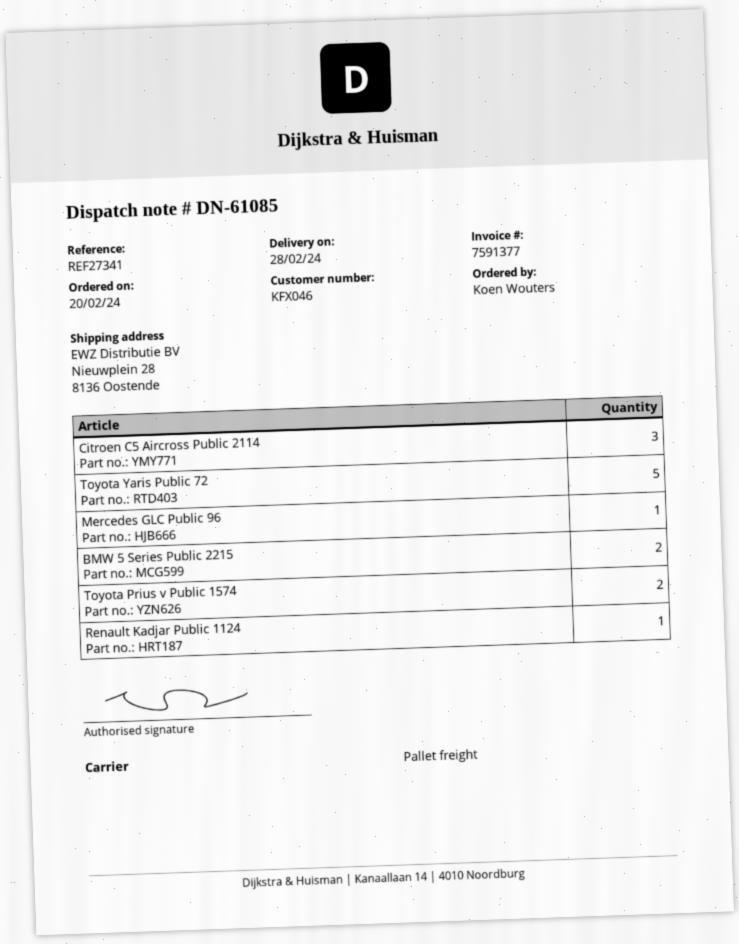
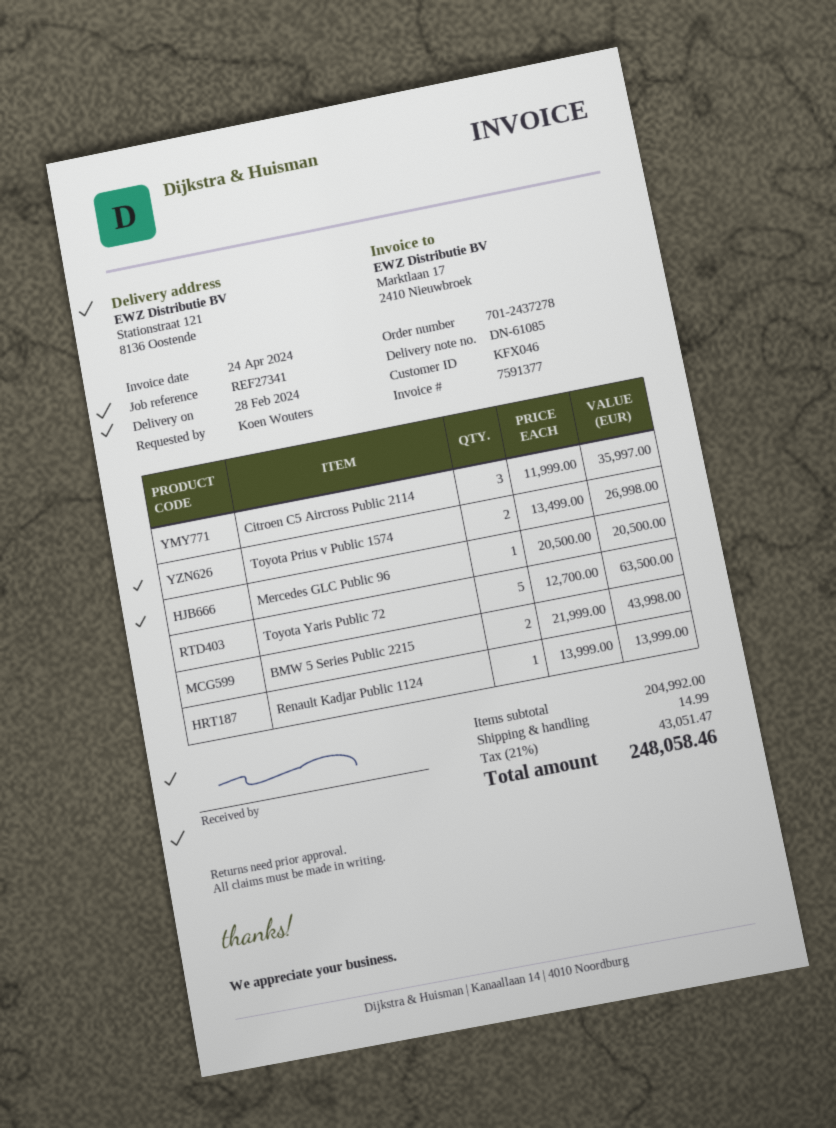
ship to: Nieuwplein 28, 8136 Oostende -> Stationstraat 121, 8136 Oostende

